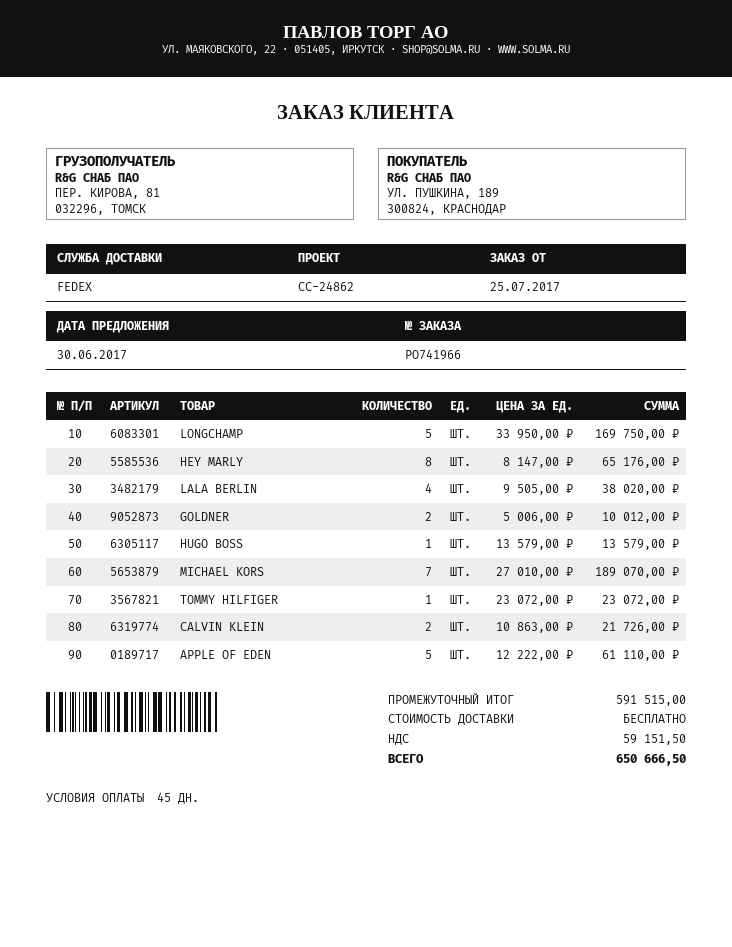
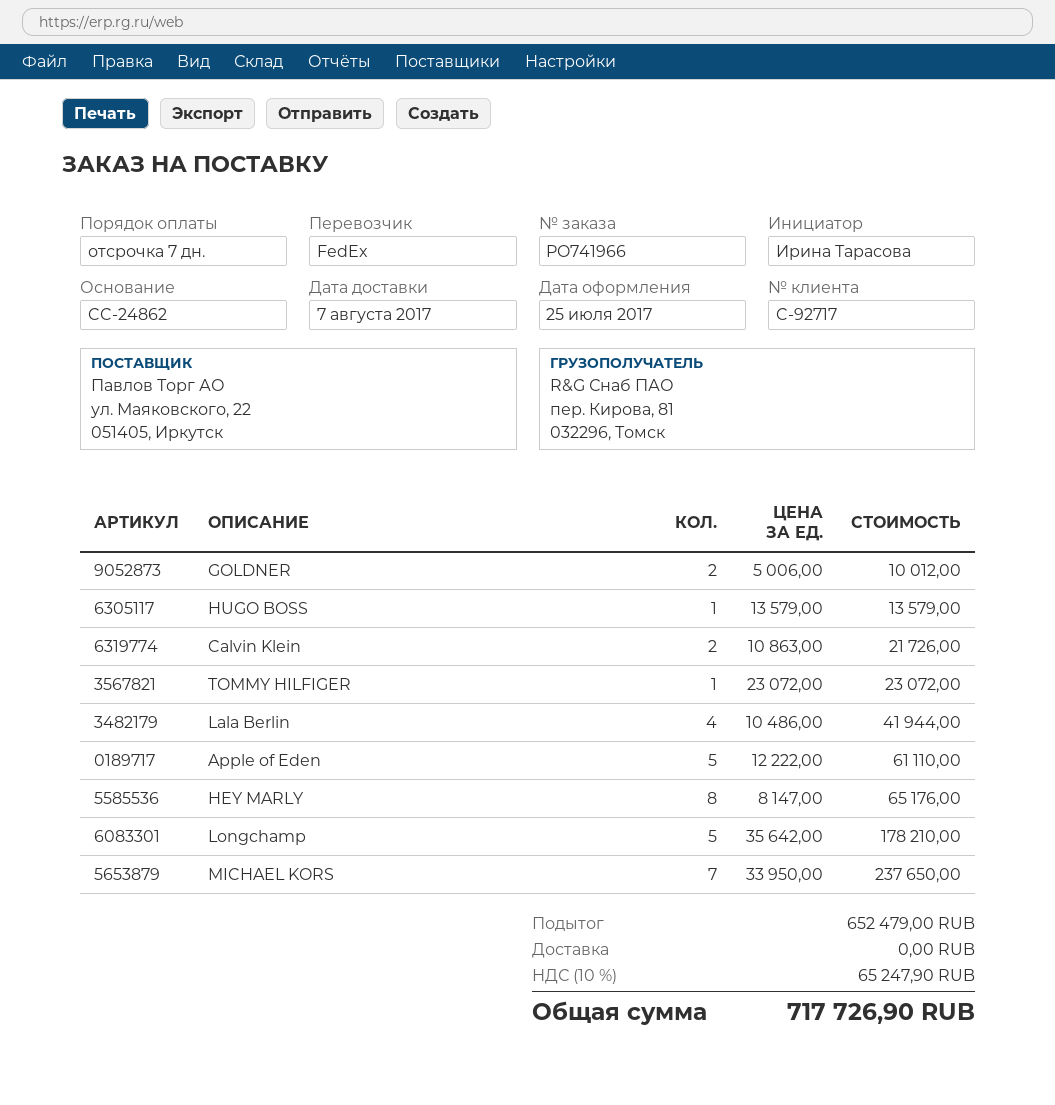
payment terms: 45 days -> 7 days
LONGCHAMP: 5 x 33950.00 = 169750.00 -> 5 x 35642.00 = 178210.00
LALA BERLIN: 4 x 9505.00 = 38020.00 -> 4 x 10486.00 = 41944.00
MICHAEL KORS: 7 x 27010.00 = 189070.00 -> 7 x 33950.00 = 237650.00
subtotal: 591515.00 -> 652479.00
tax: 59151.50 -> 65247.90
total: 650666.50 -> 717726.90

